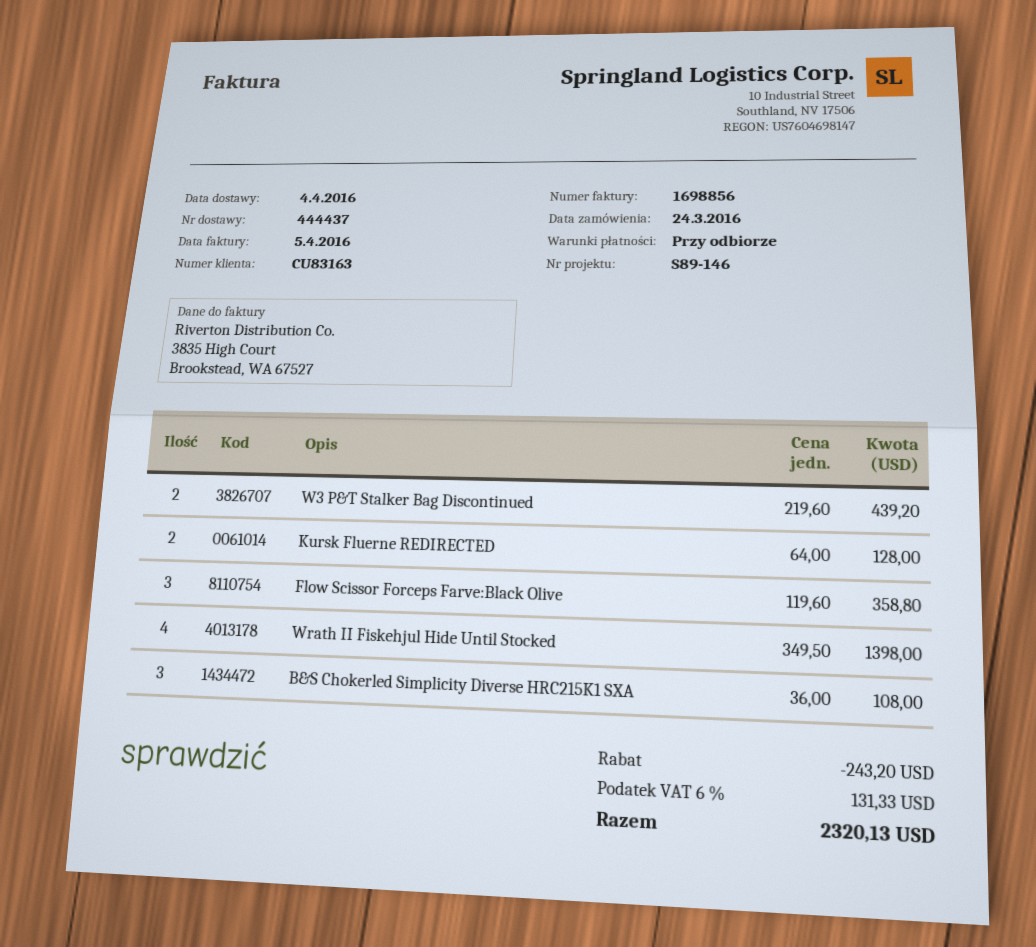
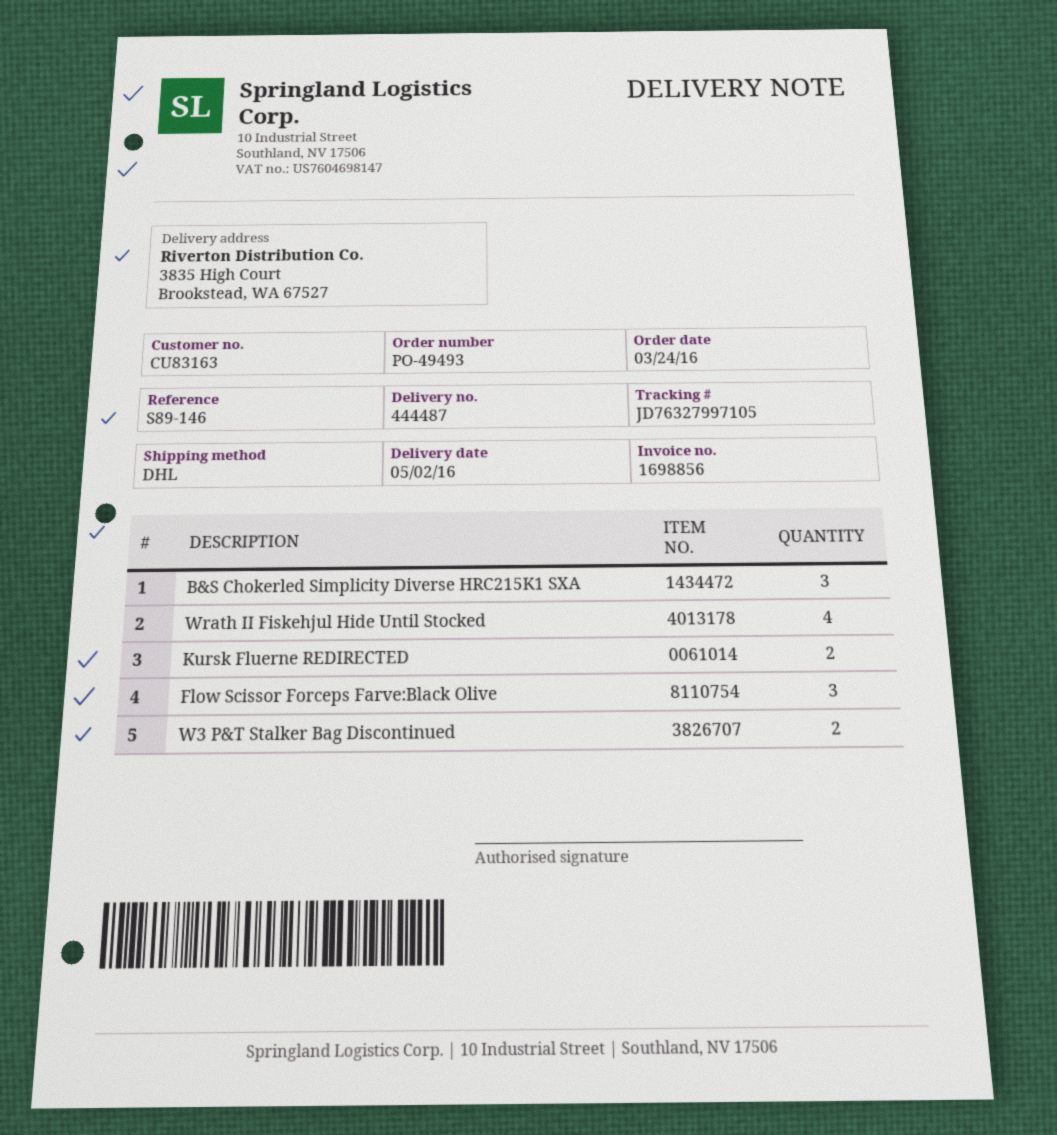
delivery note number: 444437 -> 444487
delivery date: 2016-04-04 -> 2016-05-02

